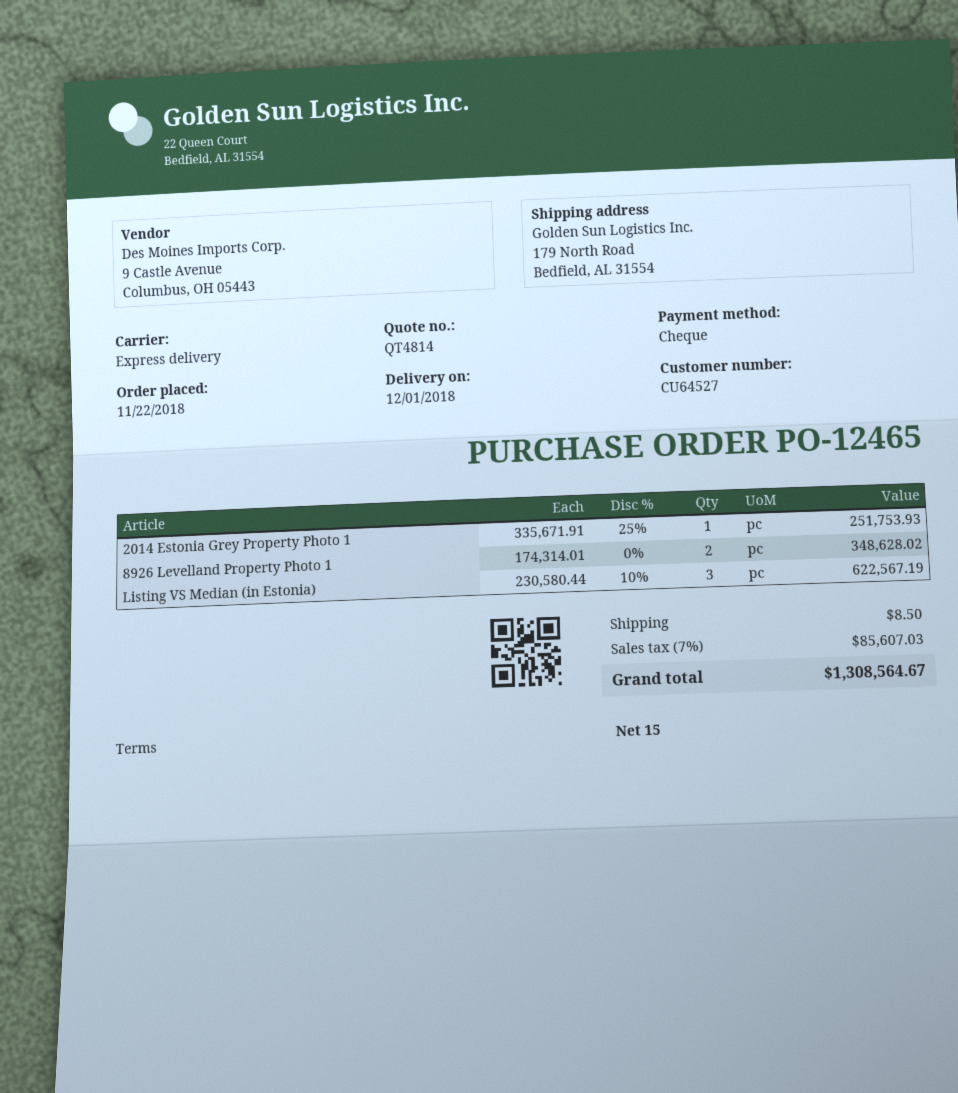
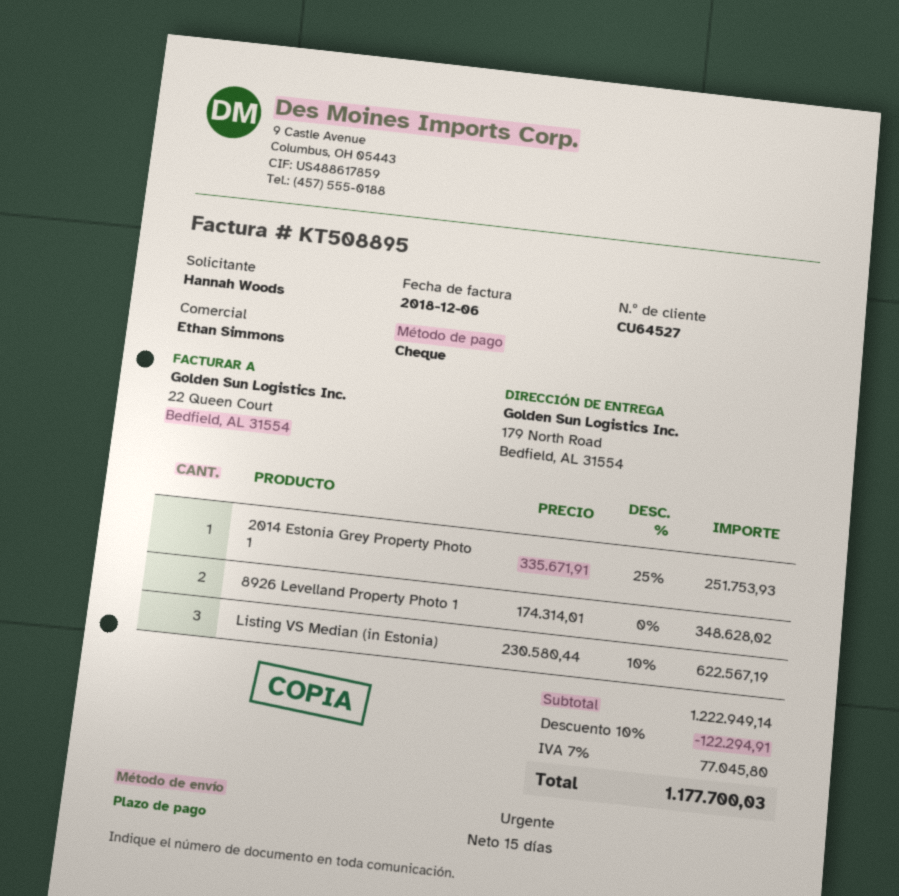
discount: none -> 10% = 122294.91
shipping: 8.50 -> none
tax: 7% = 85607.03 -> 7% = 77045.80
total: 1308564.67 -> 1177700.03

